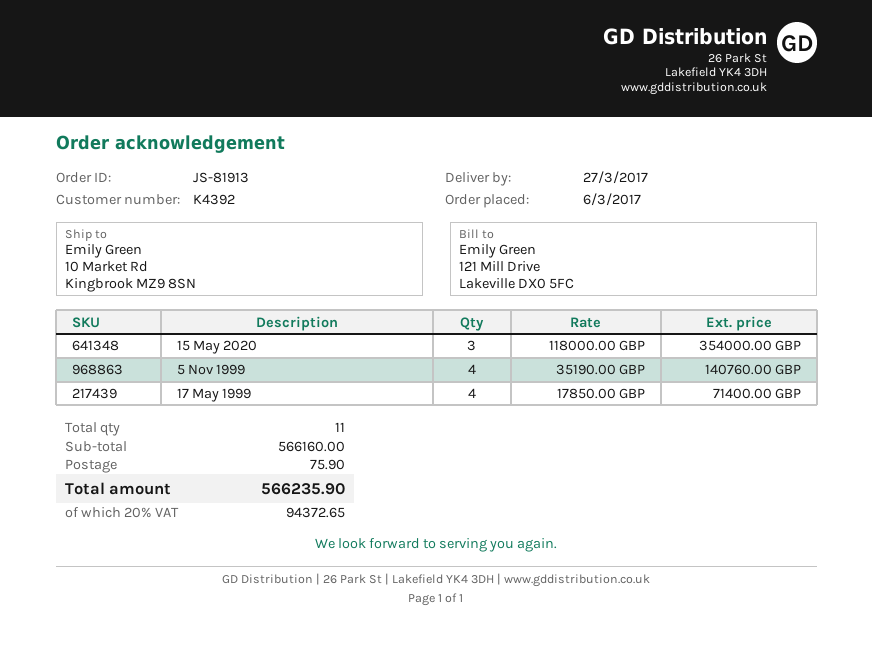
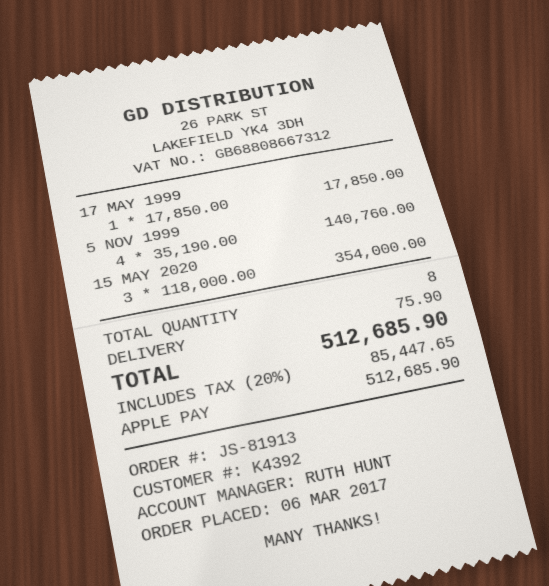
17 May 1999: 4 x 17850.00 = 71400.00 -> 1 x 17850.00 = 17850.00
total quantity: 11 -> 8
tax: 20% = 94372.65 -> 20% = 85447.65
total: 566235.90 -> 512685.90

